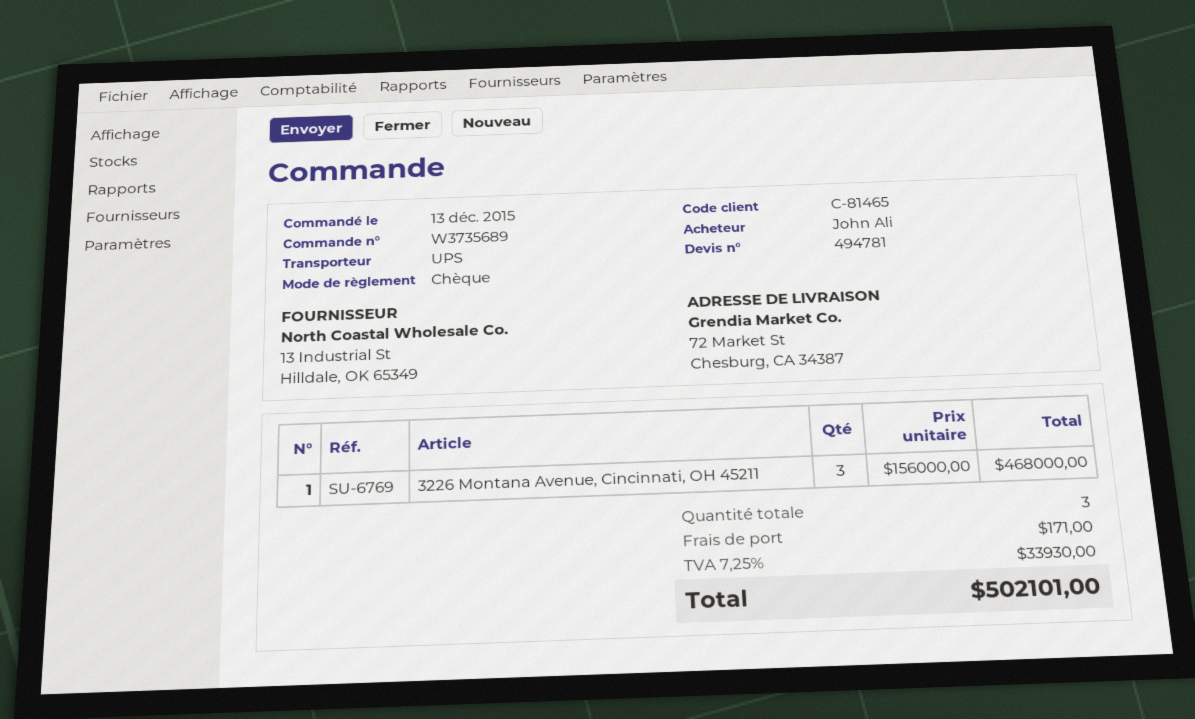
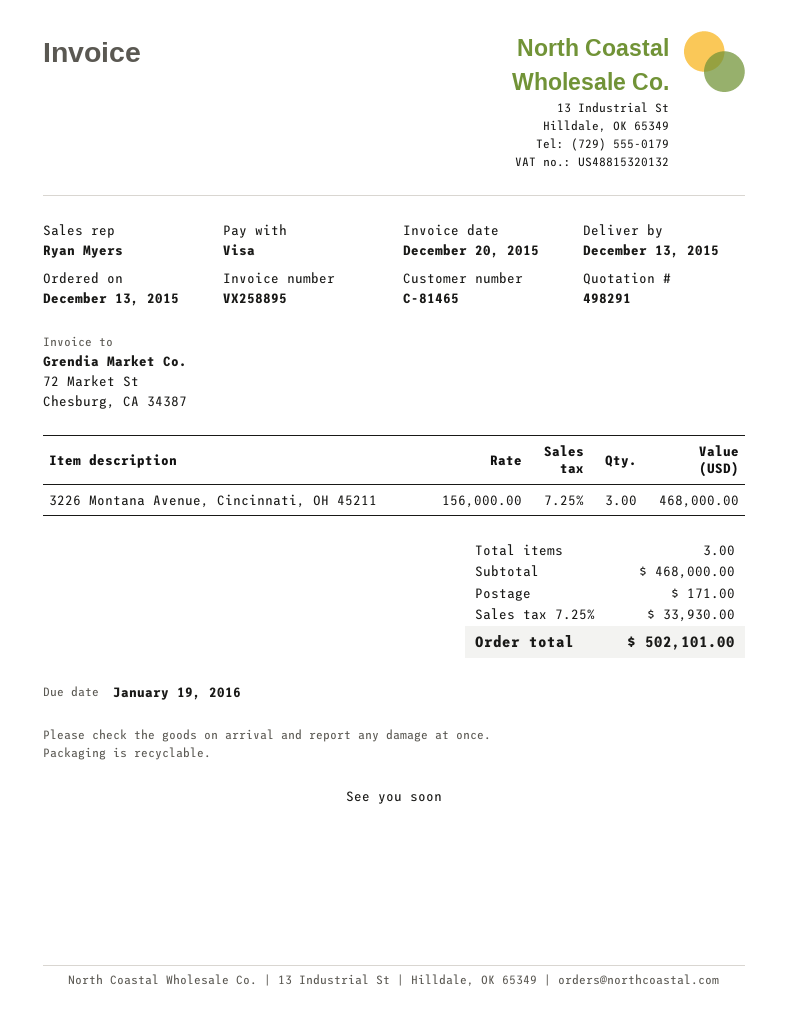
quote number: 494781 -> 498291
payment method: cheque -> Visa

